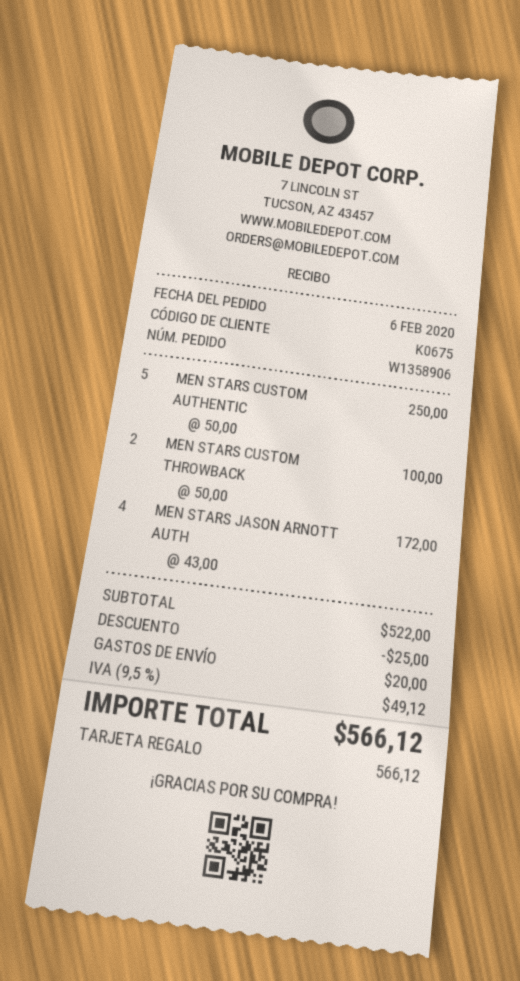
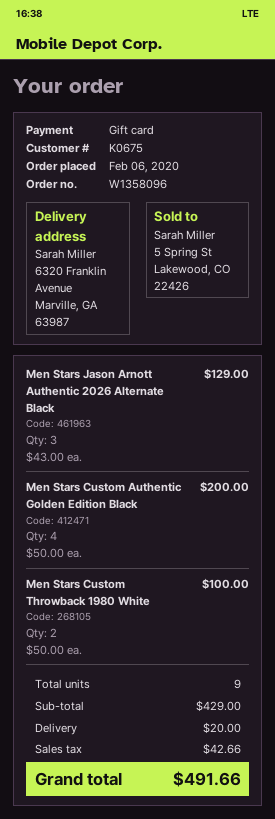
order number: W1358906 -> W1358096
MEN STARS CUSTOM AUTHENTIC: 5 x 50.00 = 250.00 -> 4 x 50.00 = 200.00
MEN STARS JASON ARNOTT AUTH: 4 x 43.00 = 172.00 -> 3 x 43.00 = 129.00
subtotal: 522.00 -> 429.00
discount: 25.00 -> none
tax: 49.12 -> 42.66
total: 566.12 -> 491.66

